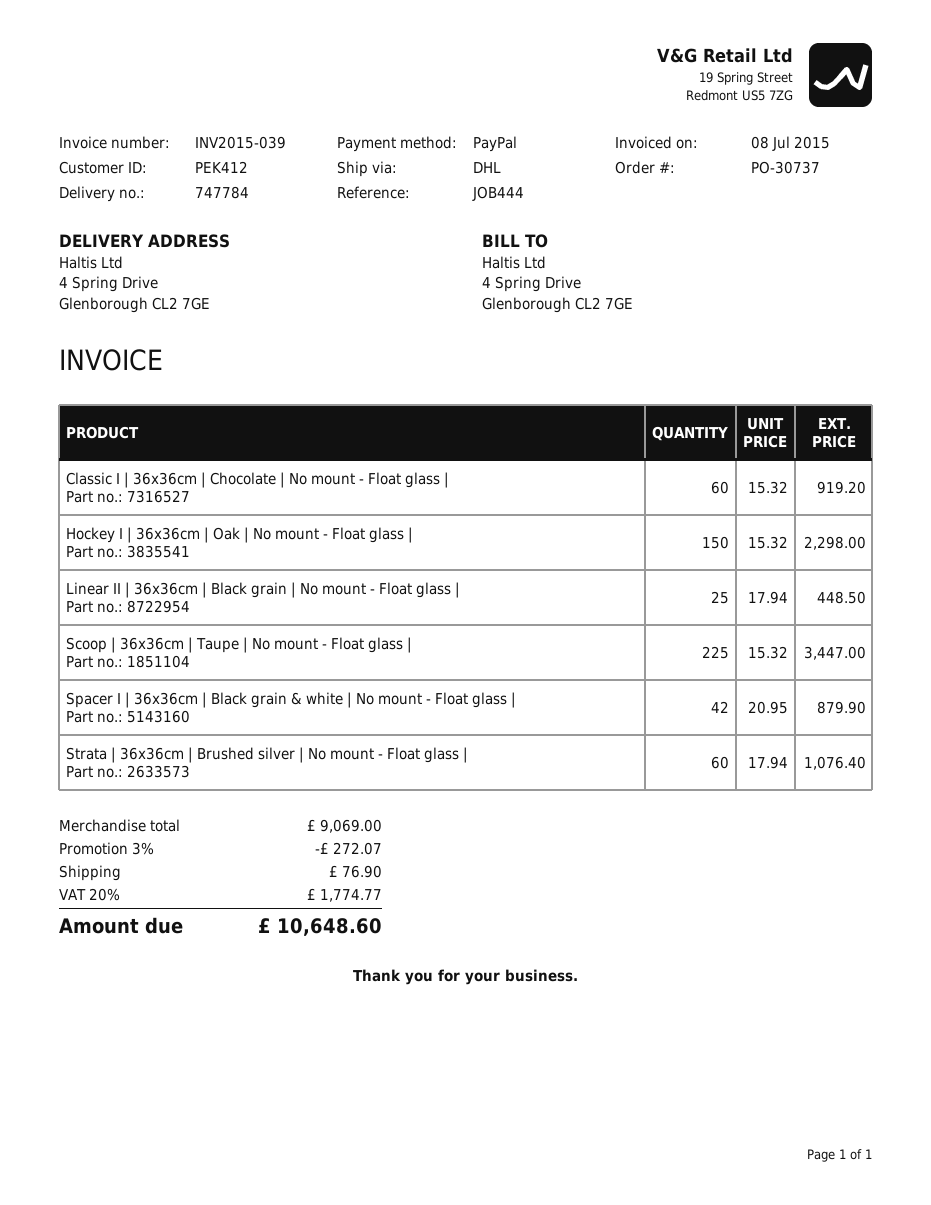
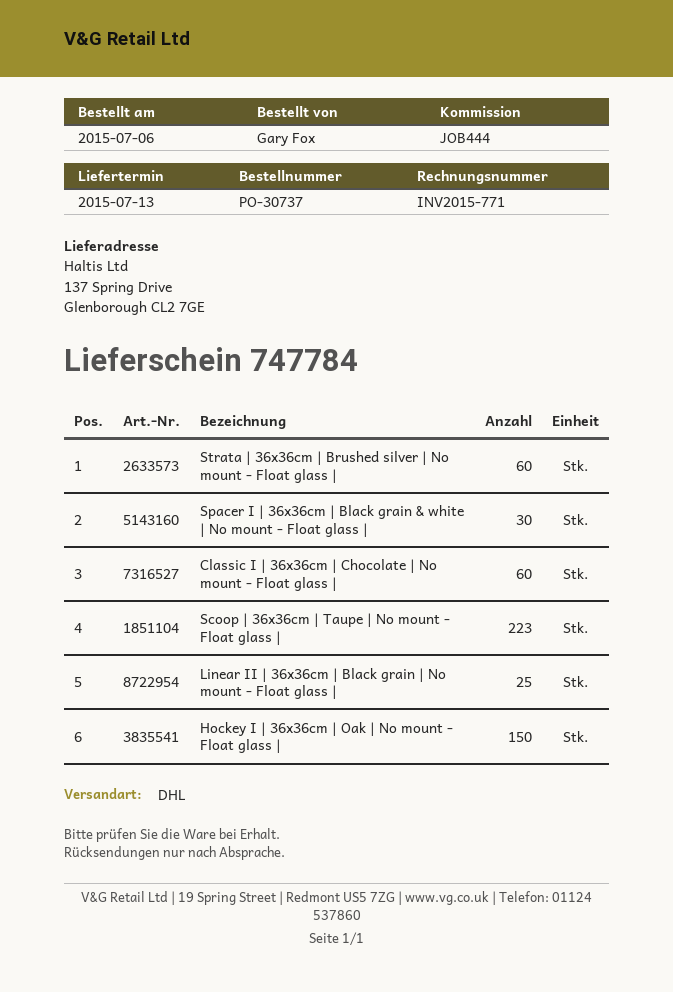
invoice number: INV2015-039 -> INV2015-771
ship to: 4 Spring Drive, Glenborough CL2 7GE -> 137 Spring Drive, Glenborough CL2 7GE
Scoop | 36x36cm | Taupe | No mount - Float glass |: 225 -> 223
Spacer I | 36x36cm | Black grain & white | No mount - Float glass |: 42 -> 30

